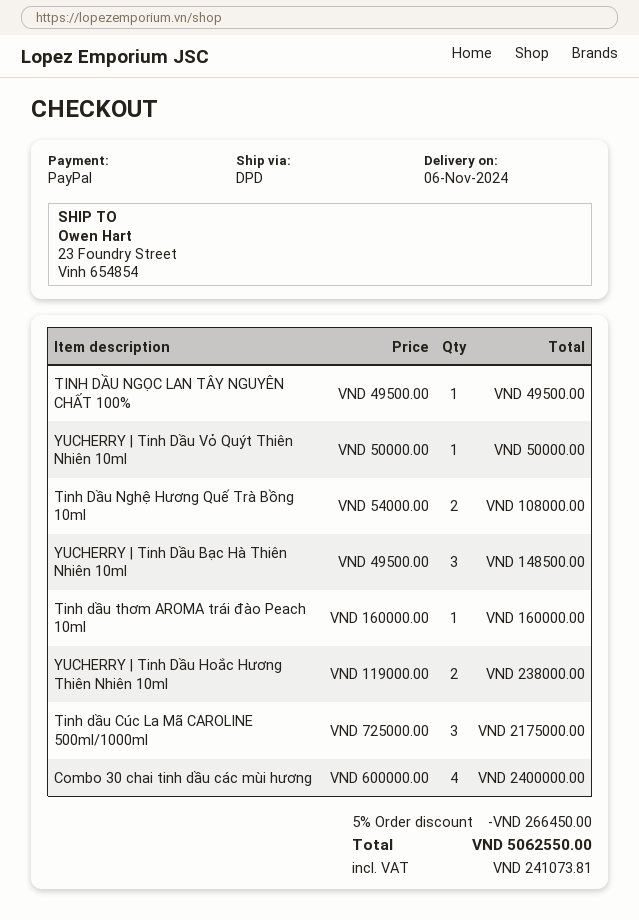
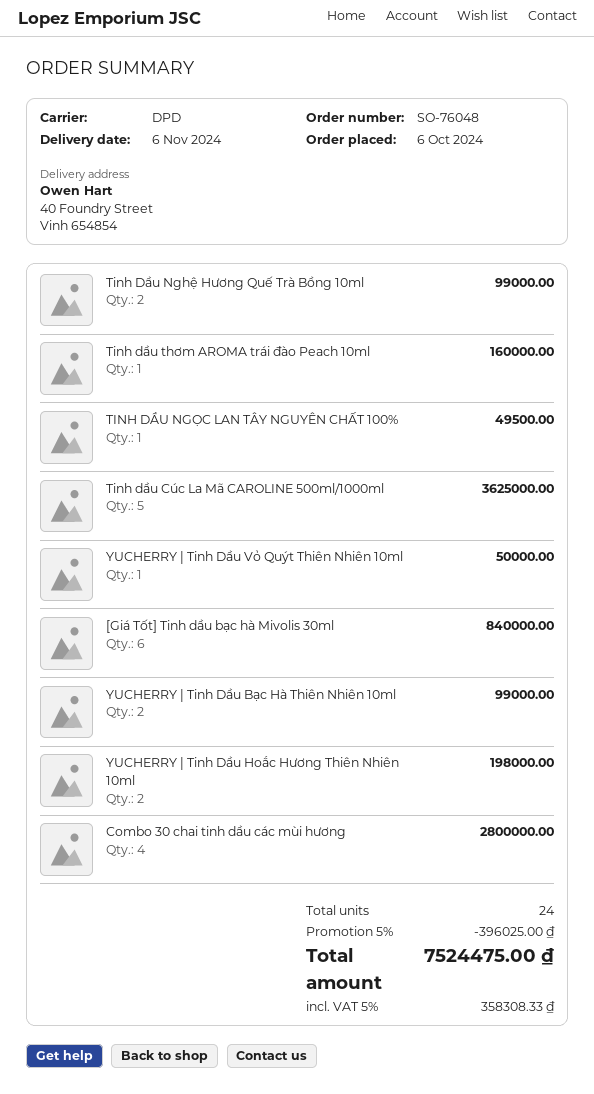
ship to: 23 Foundry Street, Vinh 654854 -> 40 Foundry Street, Vinh 654854
Tinh Dầu Nghệ Hương Quế Trà Bồng 10ml: 2 for 108000.00 -> 2 for 99000.00
YUCHERRY | Tinh Dầu Bạc Hà Thiên Nhiên 10ml: 3 for 148500.00 -> 2 for 99000.00
YUCHERRY | Tinh Dầu Hoắc Hương Thiên Nhiên 10ml: 2 for 238000.00 -> 2 for 198000.00
Tinh dầu Cúc La Mã CAROLINE 500ml/1000ml: 3 for 2175000.00 -> 5 for 3625000.00
Combo 30 chai tinh dầu các mùi hương: 4 for 2400000.00 -> 4 for 2800000.00
[Giá Tốt] Tinh dầu bạc hà Mivolis 30ml: none -> 6 for 840000.00
discount: 5% = 266450.00 -> 5% = 396025.00
tax: 241073.81 -> 358308.33
total: 5062550.00 -> 7524475.00

